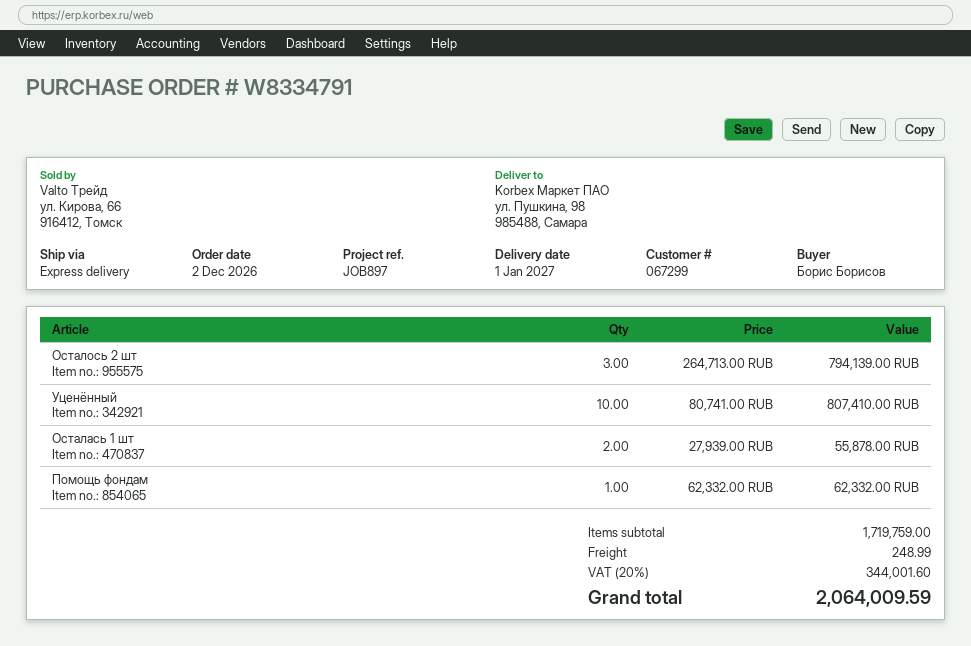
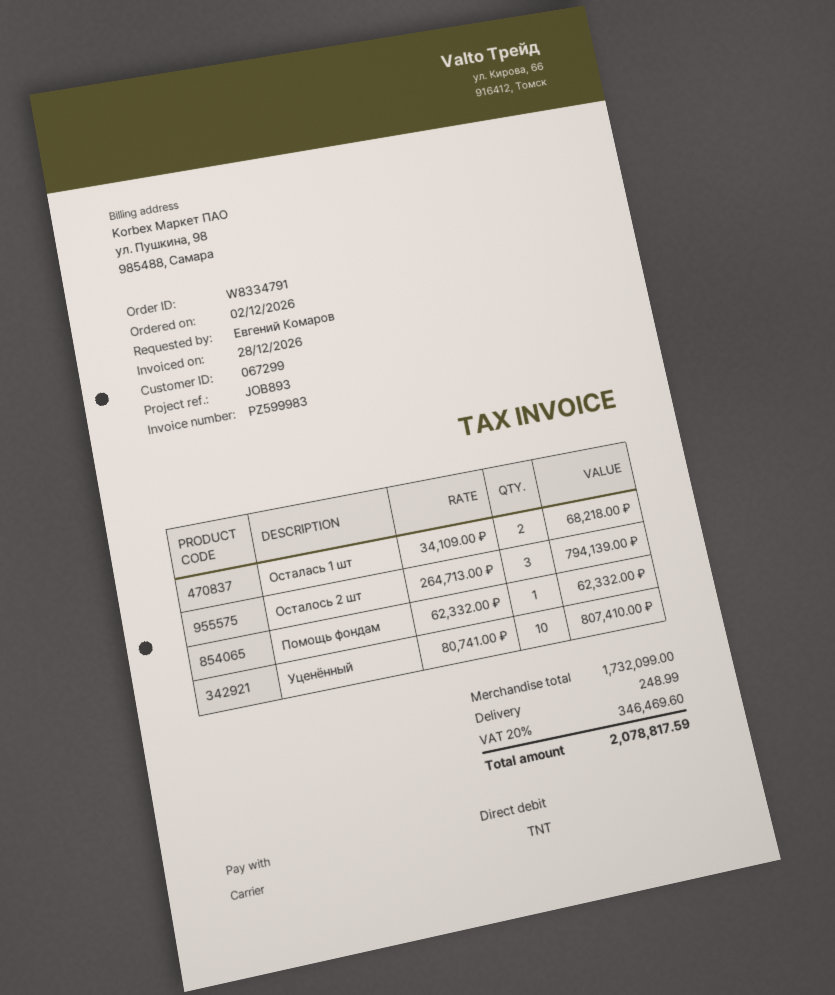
reference: JOB897 -> JOB893
ordered by: Борис Борисов -> Евгений Комаров
shipping method: express -> TNT
Осталась 1 шт: 2 x 27939.00 = 55878.00 -> 2 x 34109.00 = 68218.00
subtotal: 1719759.00 -> 1732099.00
tax: 20% = 344001.60 -> 20% = 346469.60
total: 2064009.59 -> 2078817.59

